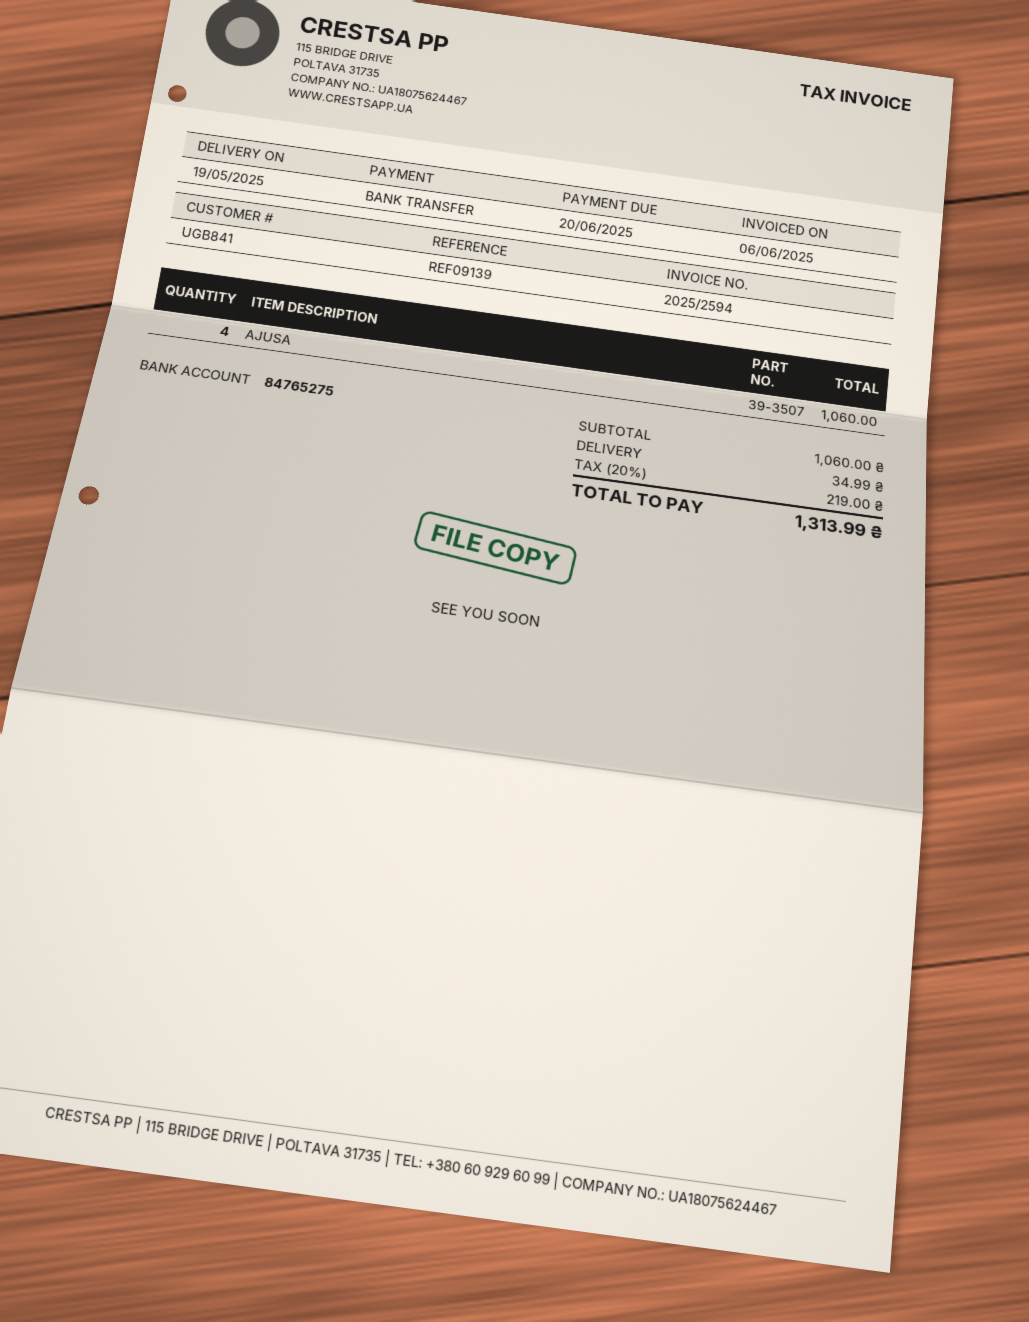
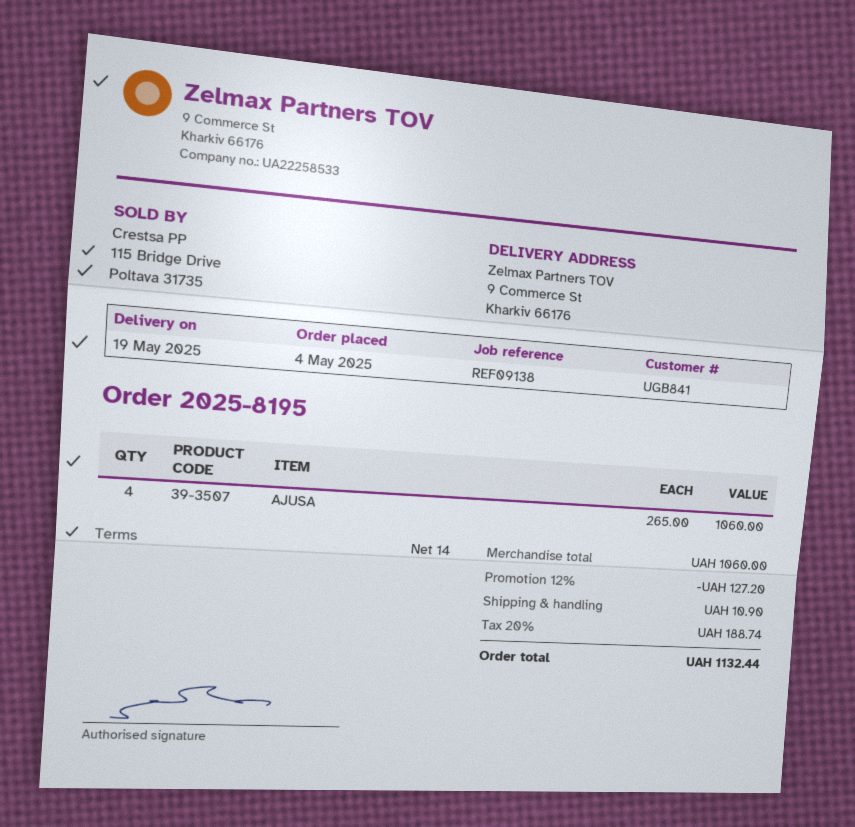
reference: REF09139 -> REF09138
discount: none -> 12% = 127.20
shipping: 34.99 -> 10.90
tax: 20% = 219.00 -> 20% = 188.74
total: 1313.99 -> 1132.44

